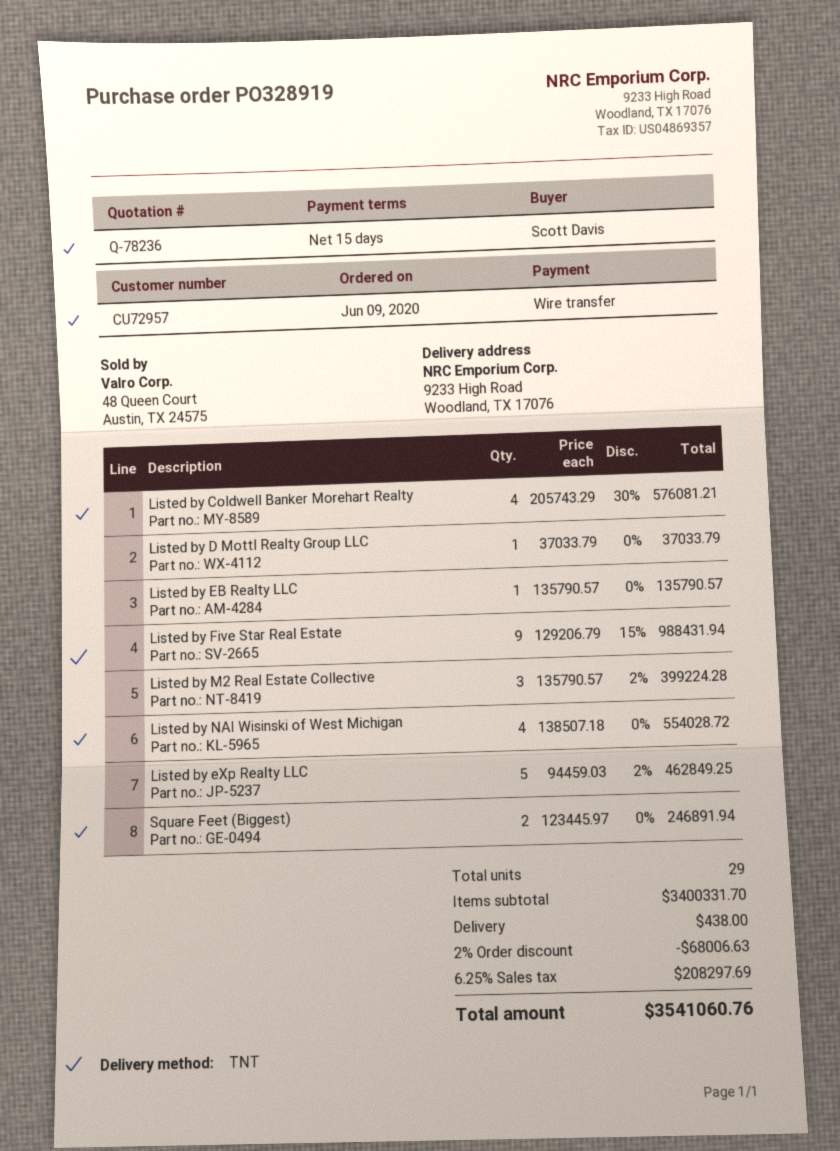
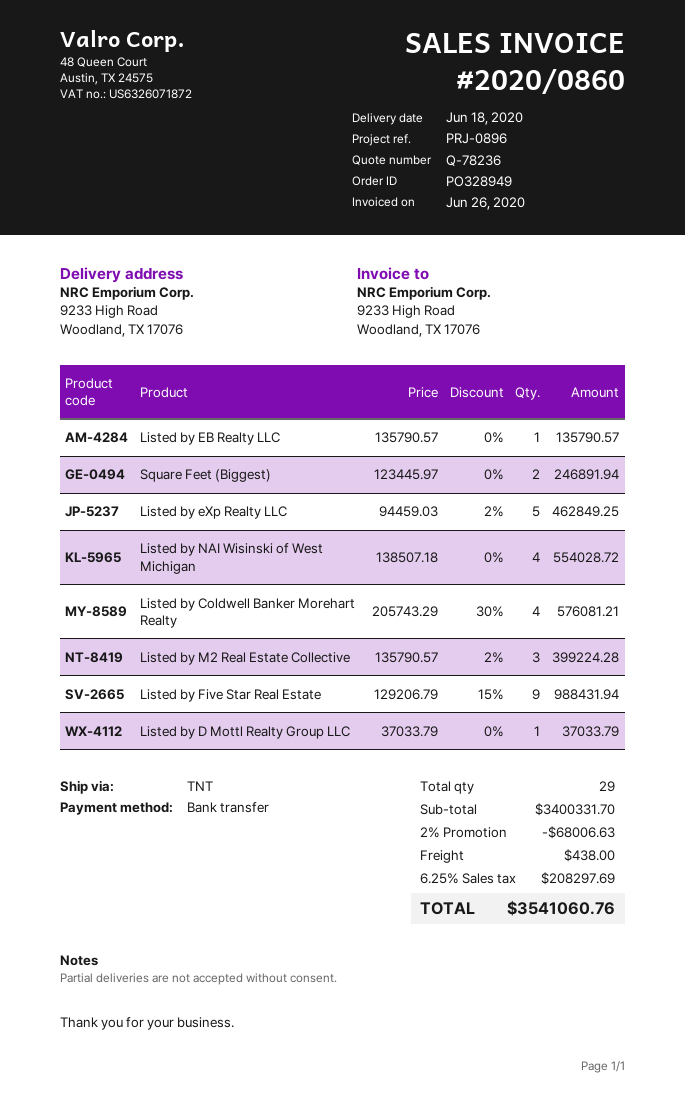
order number: PO328919 -> PO328949

